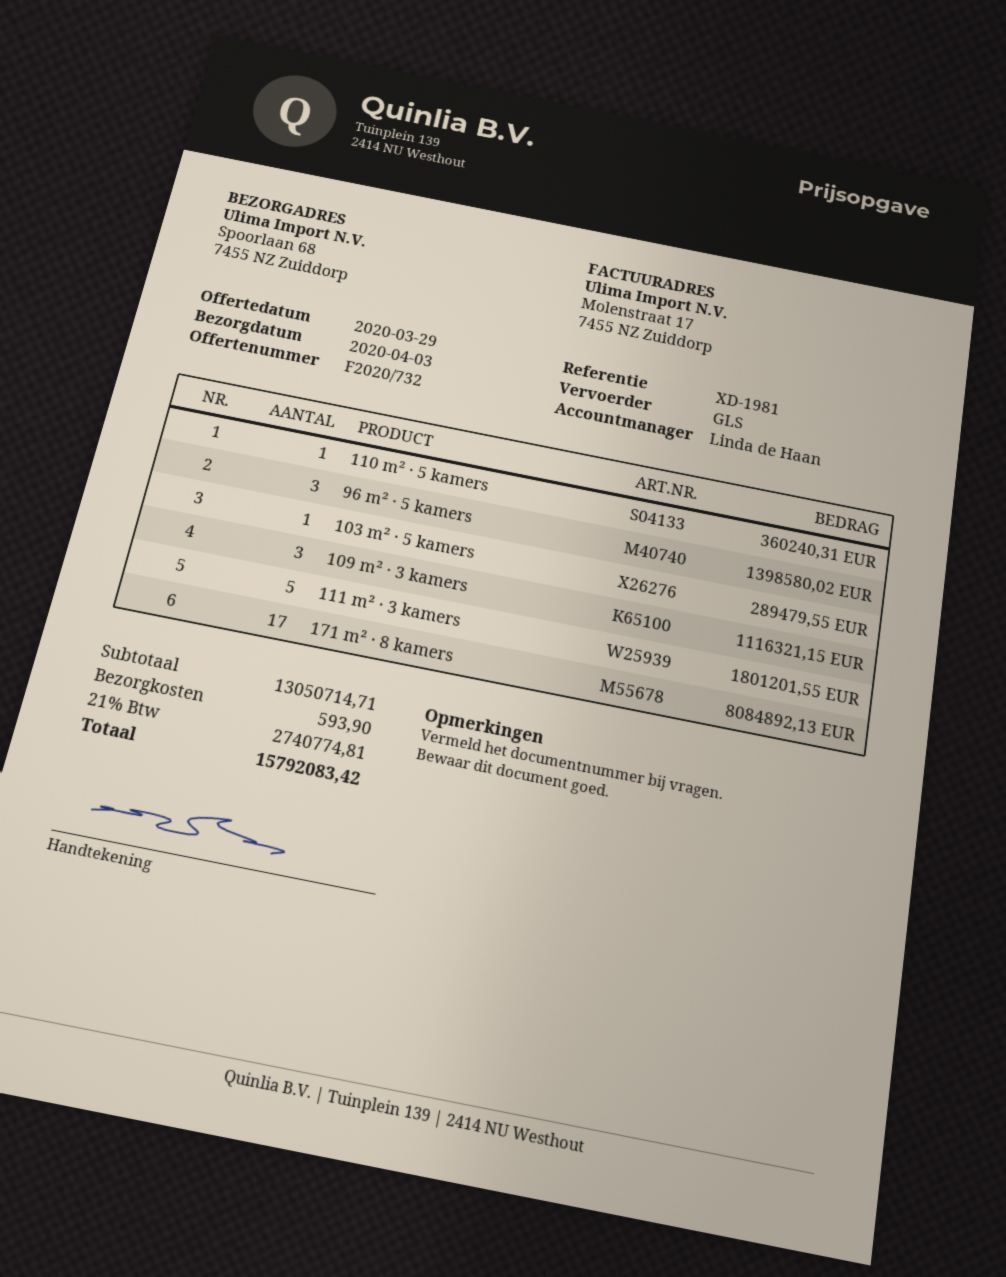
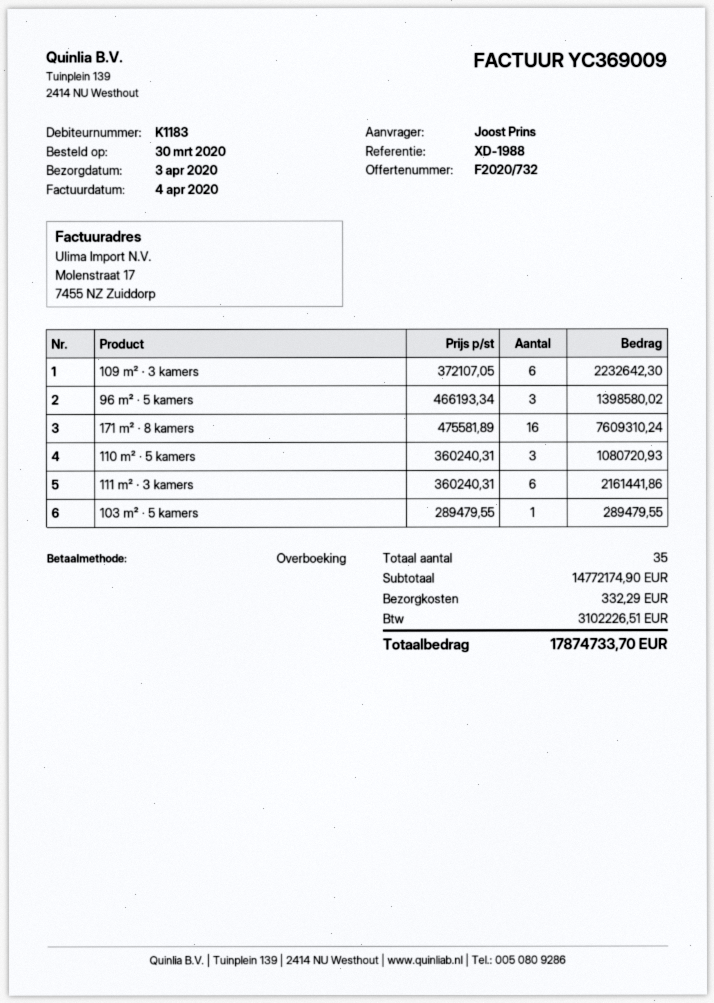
reference: XD-1981 -> XD-1988
110 m² · 5 kamers: 1 for 360240.31 -> 3 for 1080720.93
109 m² · 3 kamers: 3 for 1116321.15 -> 6 for 2232642.30
111 m² · 3 kamers: 5 for 1801201.55 -> 6 for 2161441.86
171 m² · 8 kamers: 17 for 8084892.13 -> 16 for 7609310.24
subtotal: 13050714.71 -> 14772174.90
shipping: 593.90 -> 332.29
tax: 2740774.81 -> 3102226.51
total: 15792083.42 -> 17874733.70

